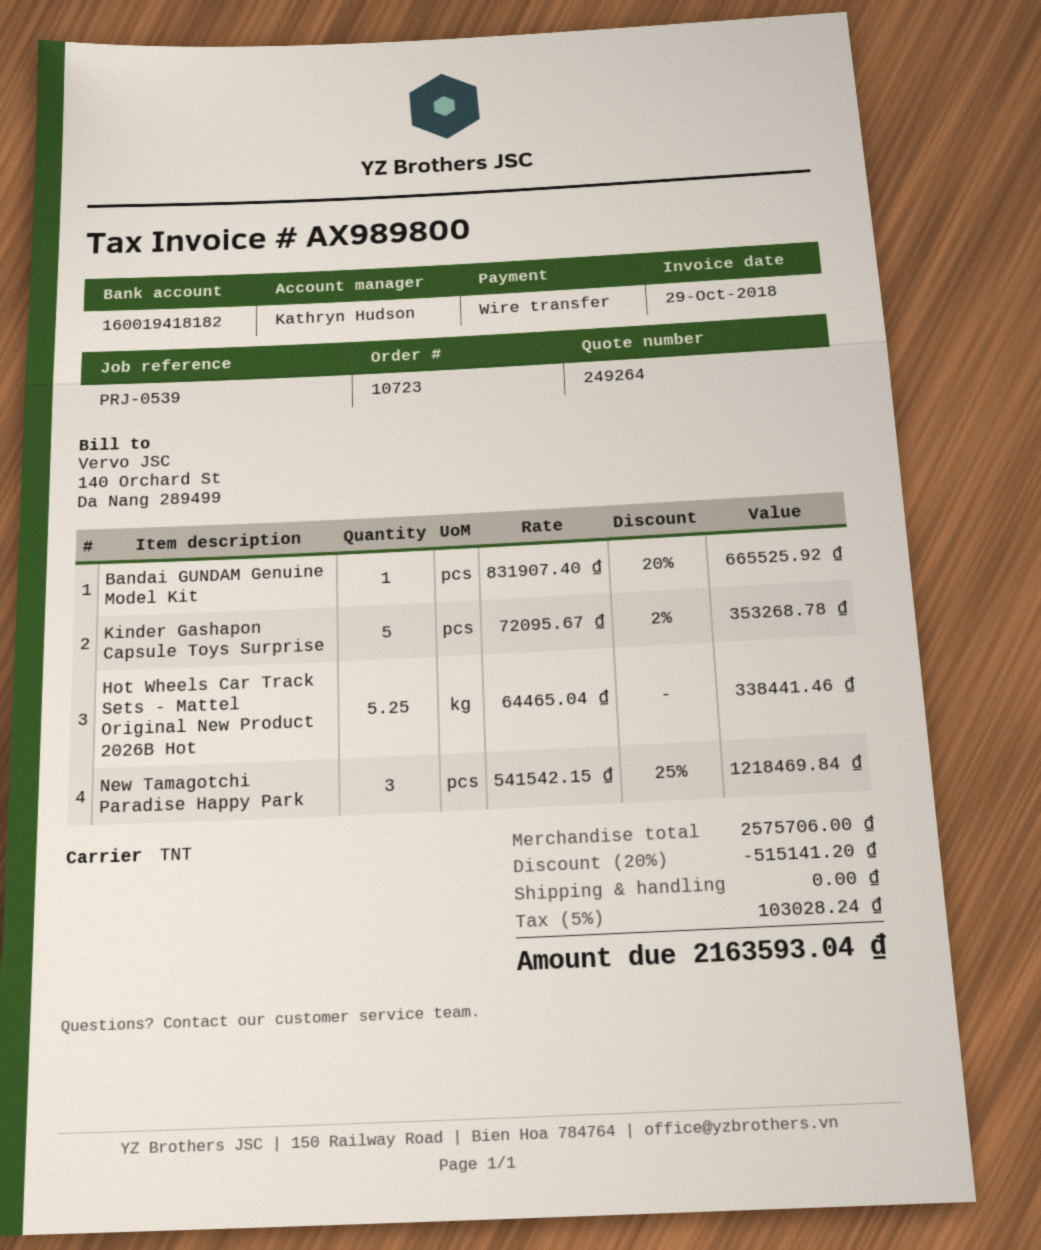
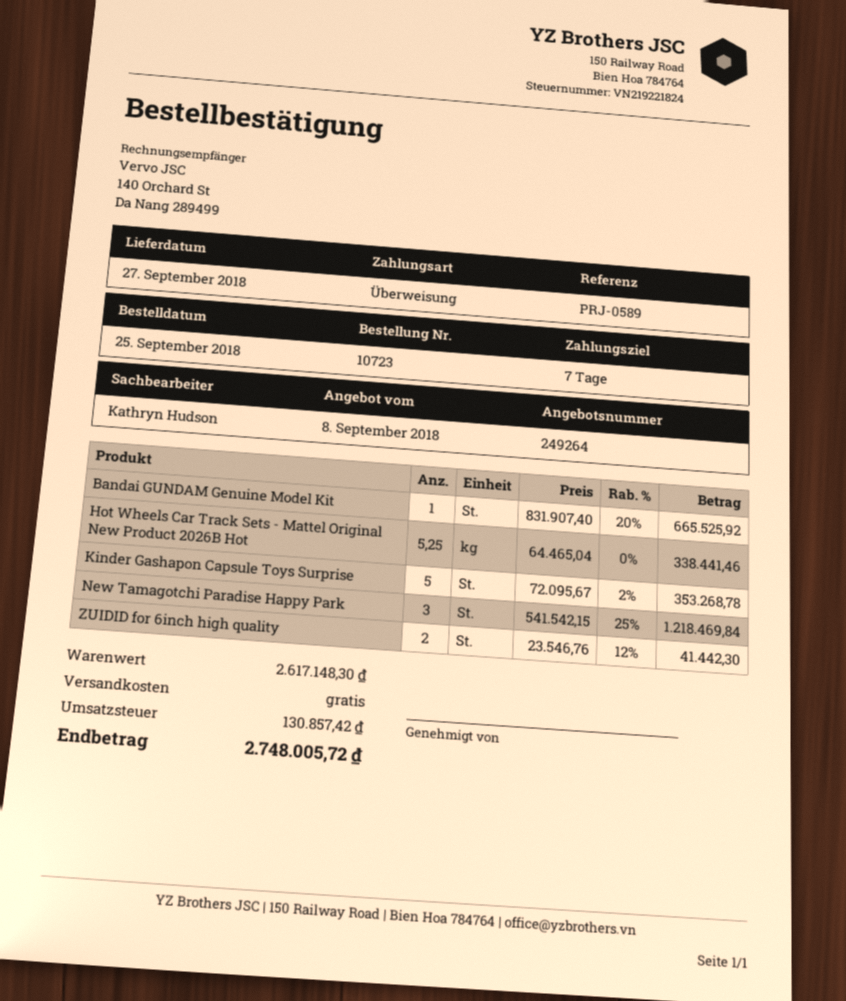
reference: PRJ-0539 -> PRJ-0589
ZUIDID for 6inch high quality: none -> 2 x 23546.76 - 12% = 41442.30
subtotal: 2575706.00 -> 2617148.30
discount: 20% = 515141.20 -> none
tax: 103028.24 -> 130857.42
total: 2163593.04 -> 2748005.72

